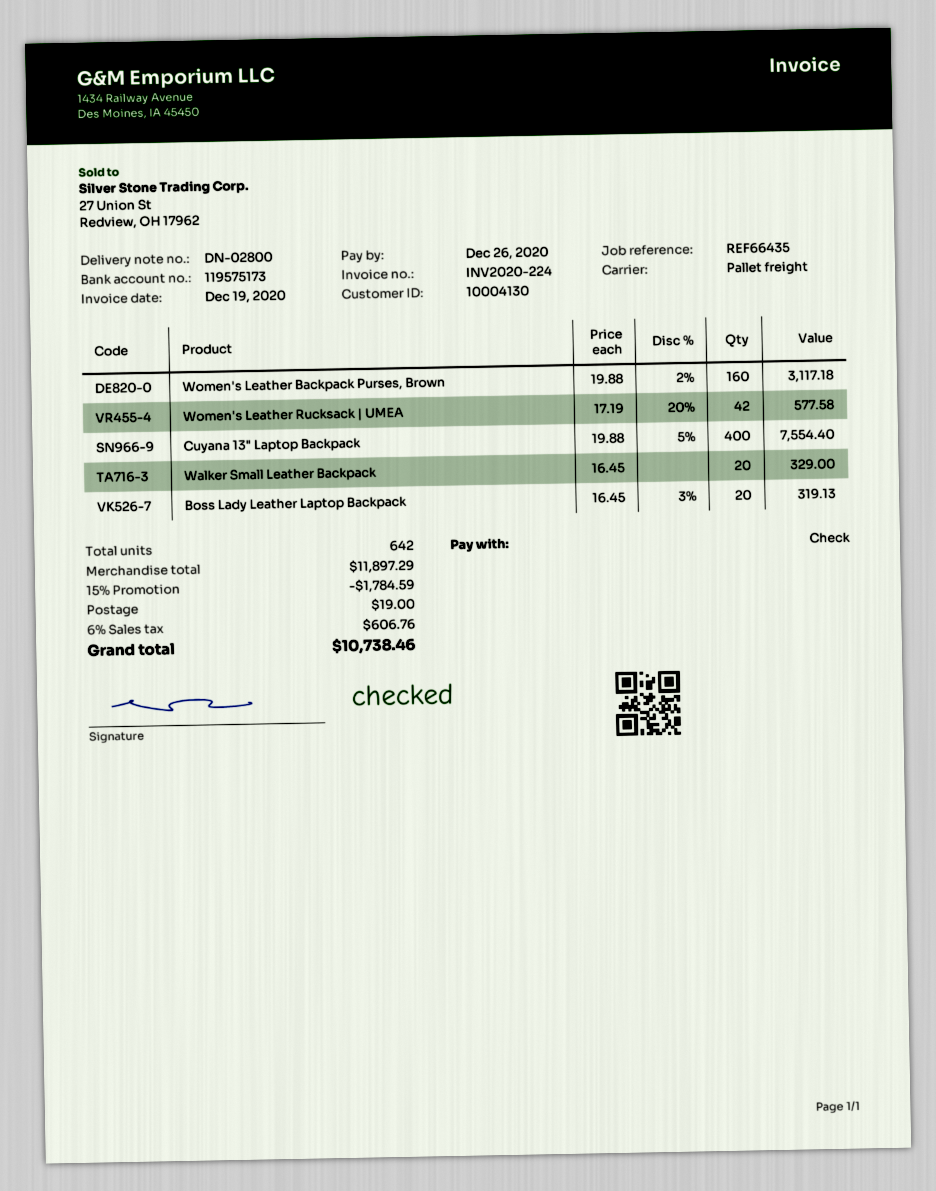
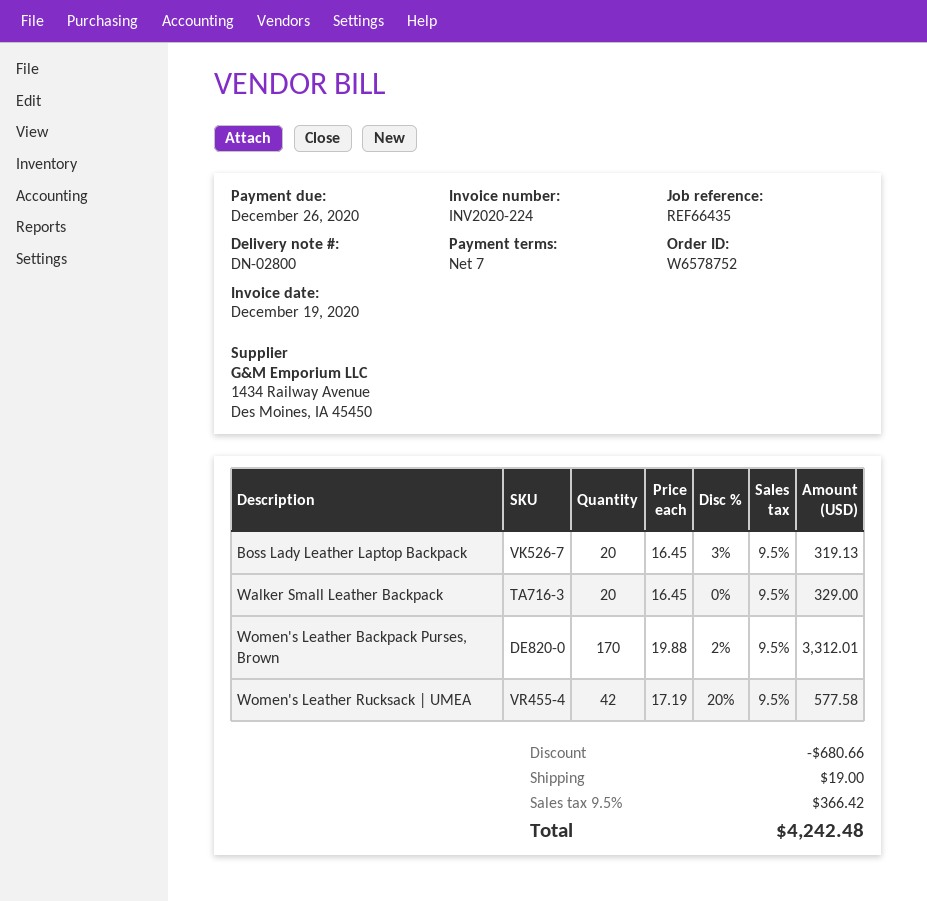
Women's Leather Backpack Purses, Brown: 160 x 19.88 - 2% = 3117.18 -> 170 x 19.88 - 2% = 3312.01
Cuyana 13" Laptop Backpack: 400 x 19.88 - 5% = 7554.40 -> none
discount: 1784.59 -> 680.66
tax: 6% = 606.76 -> 9.5% = 366.42
total: 10738.46 -> 4242.48

